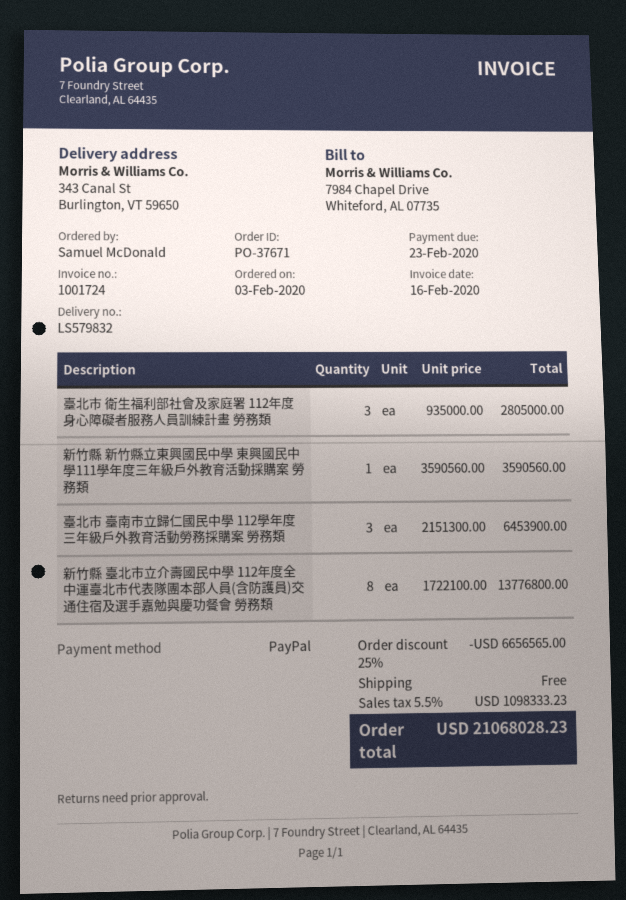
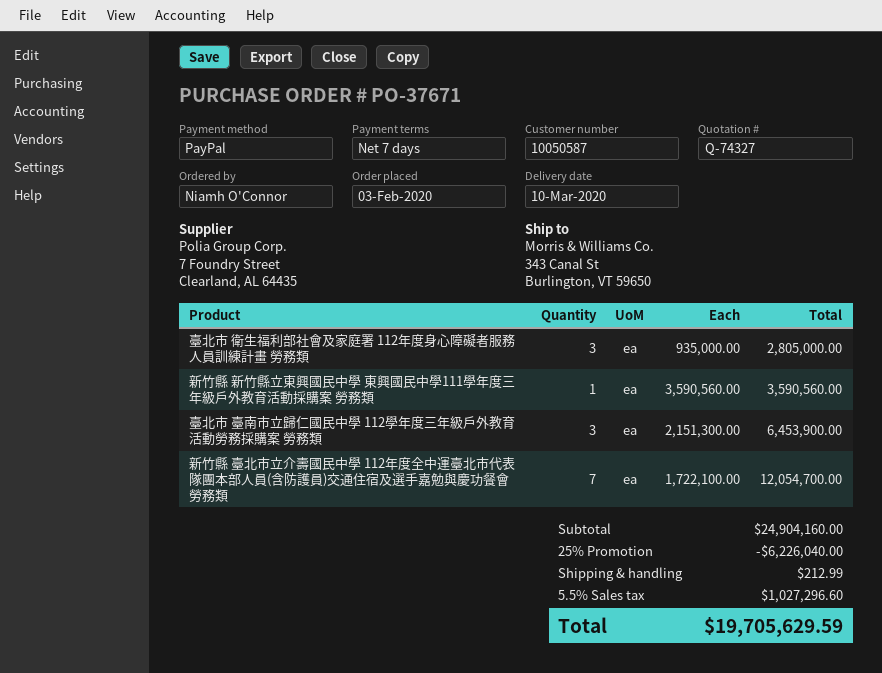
ordered by: Samuel McDonald -> Niamh O'Connor
新竹縣 臺北市立介壽國民中學 112年度全中運臺北市代表隊團本部人員(含防護員)交通住宿及選手嘉勉與慶功餐會 勞務類: 8 x 1722100.00 = 13776800.00 -> 7 x 1722100.00 = 12054700.00
discount: 25% = 6656565.00 -> 25% = 6226040.00
shipping: 0.00 -> 212.99
tax: 5.5% = 1098333.23 -> 5.5% = 1027296.60
total: 21068028.23 -> 19705629.59

